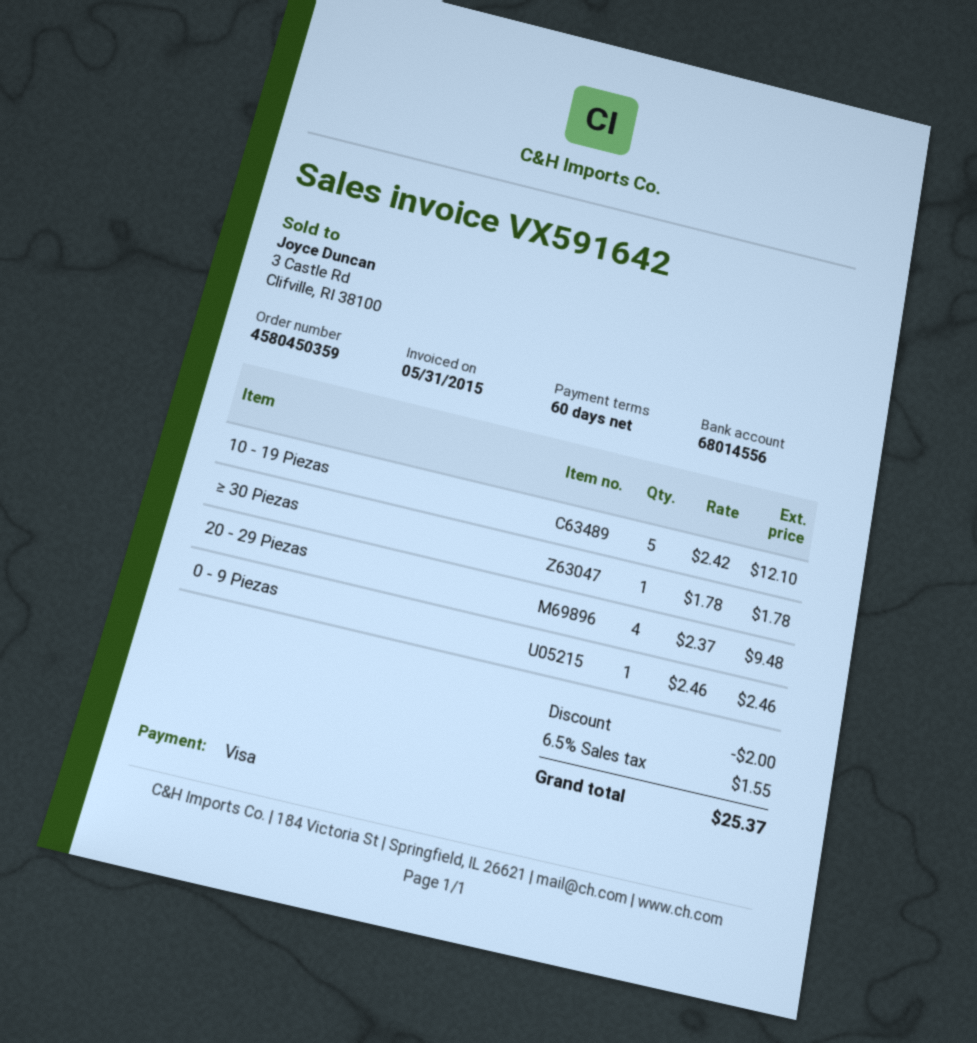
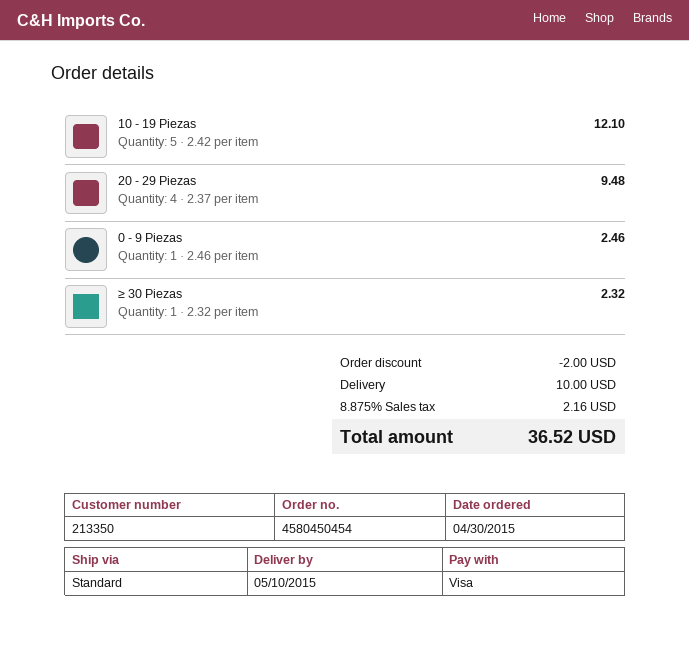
order number: 4580450359 -> 4580450454
≥ 30 Piezas: 1 x 1.78 = 1.78 -> 1 x 2.32 = 2.32
shipping: none -> 10.00
tax: 6.5% = 1.55 -> 8.875% = 2.16
total: 25.37 -> 36.52

